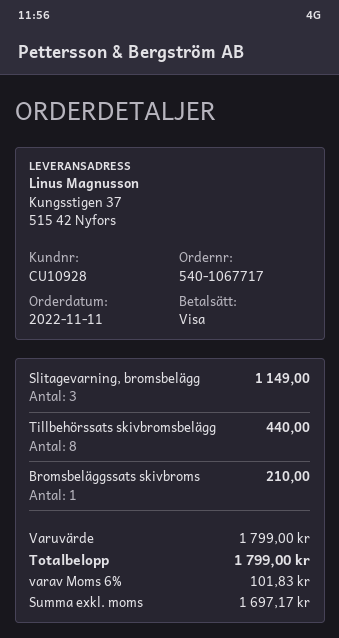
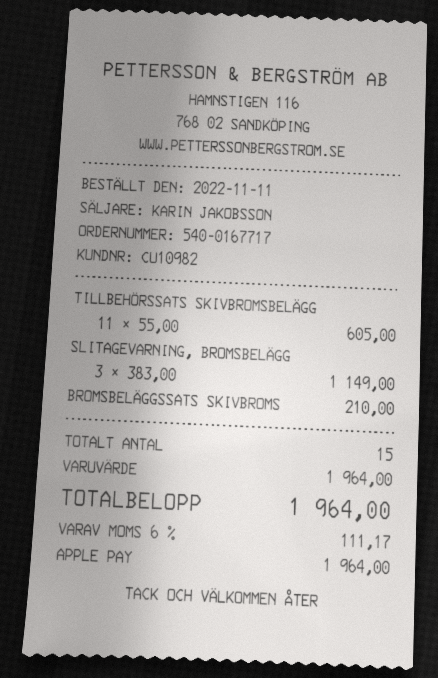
order number: 540-1067717 -> 540-0167717
customer number: CU10928 -> CU10982
payment method: Visa -> Apple Pay
Tillbehörssats skivbromsbelägg: 8 for 440.00 -> 11 for 605.00
subtotal: 1799.00 -> 1964.00
tax: 6% = 101.83 -> 6% = 111.17
total: 1799.00 -> 1964.00

